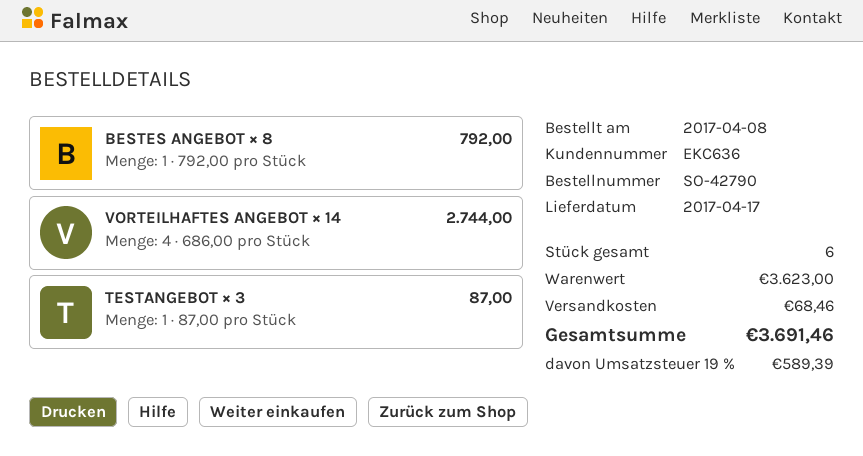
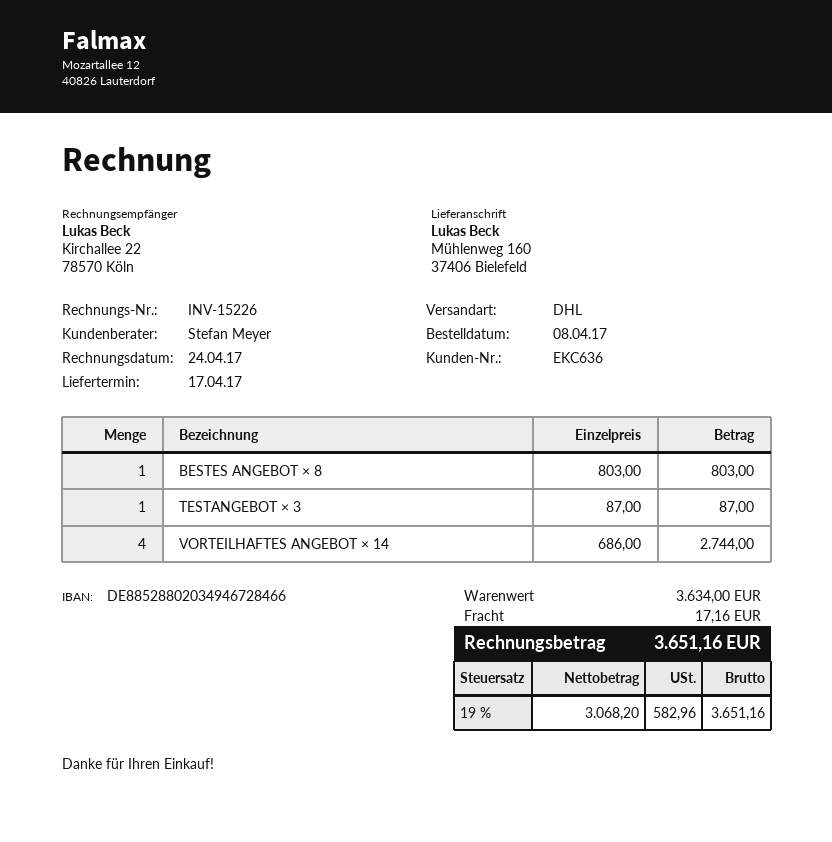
BESTES ANGEBOT × 8: 1 x 792.00 = 792.00 -> 1 x 803.00 = 803.00
subtotal: 3623.00 -> 3634.00
shipping: 68.46 -> 17.16
tax: 19% = 589.39 -> 19% = 582.96
total: 3691.46 -> 3651.16

